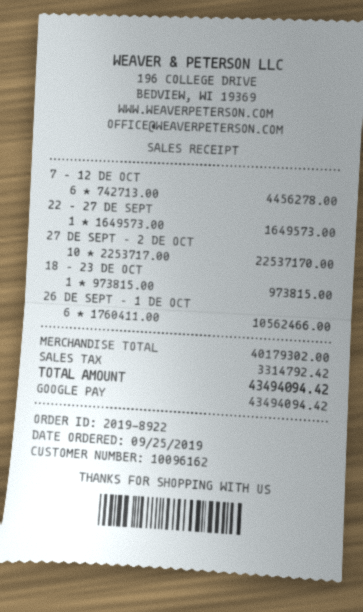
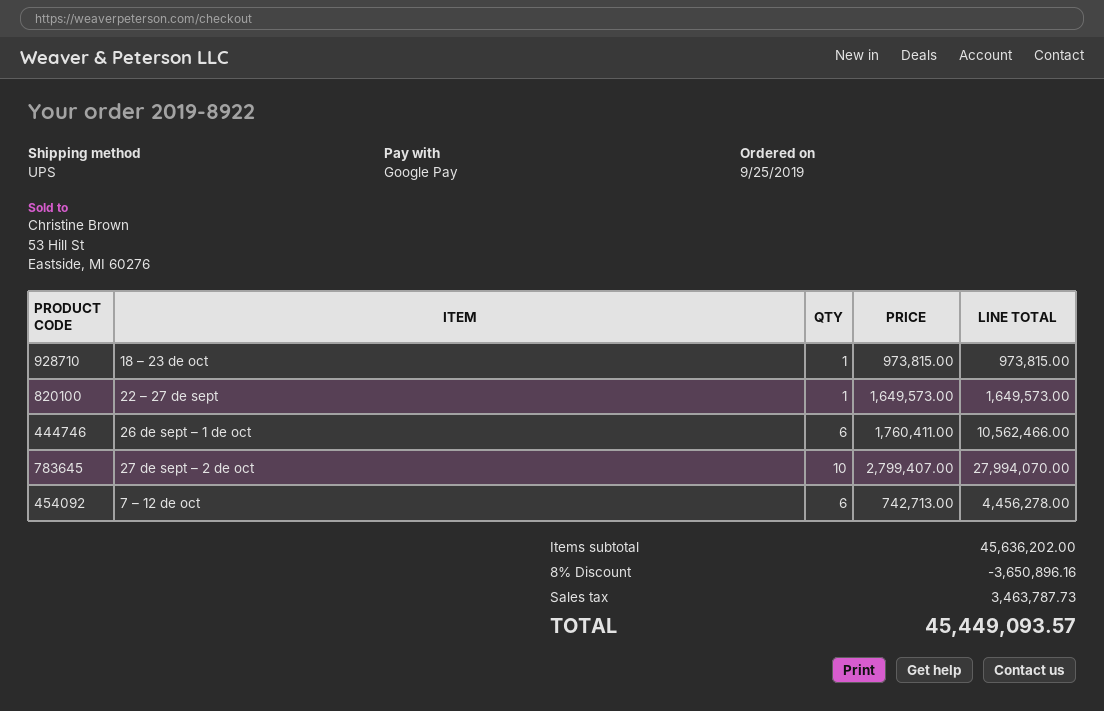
27 DE SEPT – 2 DE OCT: 10 x 2253717.00 = 22537170.00 -> 10 x 2799407.00 = 27994070.00
subtotal: 40179302.00 -> 45636202.00
discount: none -> 8% = 3650896.16
tax: 3314792.42 -> 3463787.73
total: 43494094.42 -> 45449093.57

